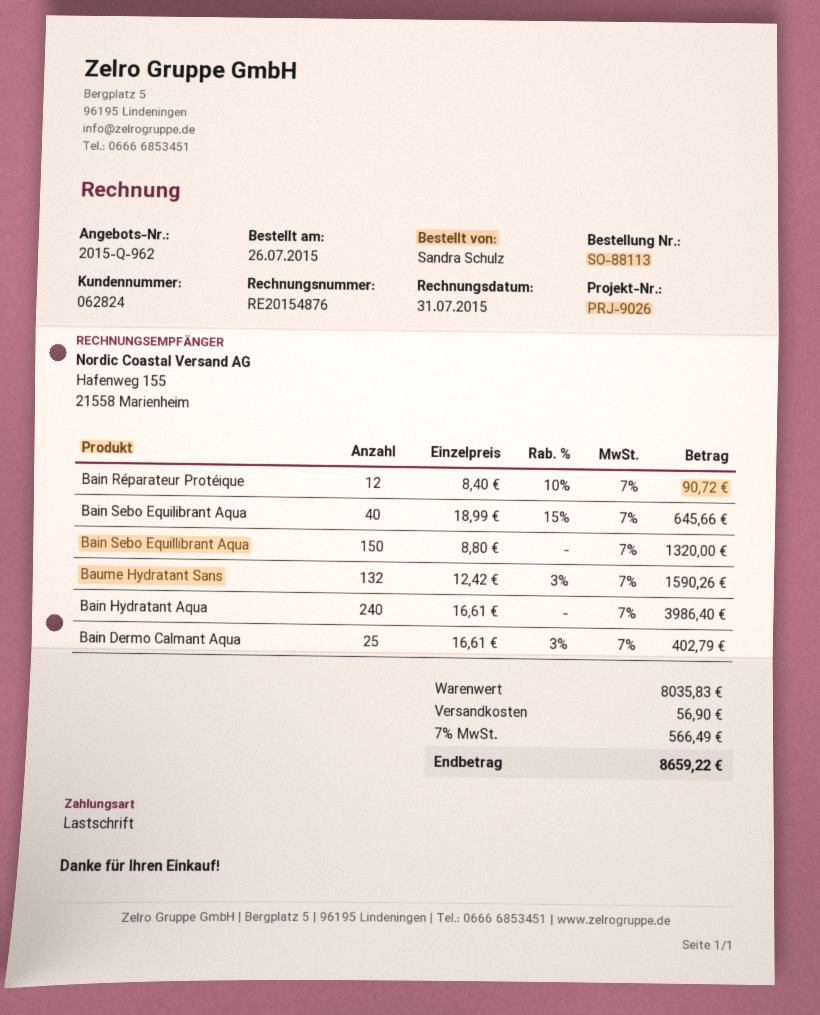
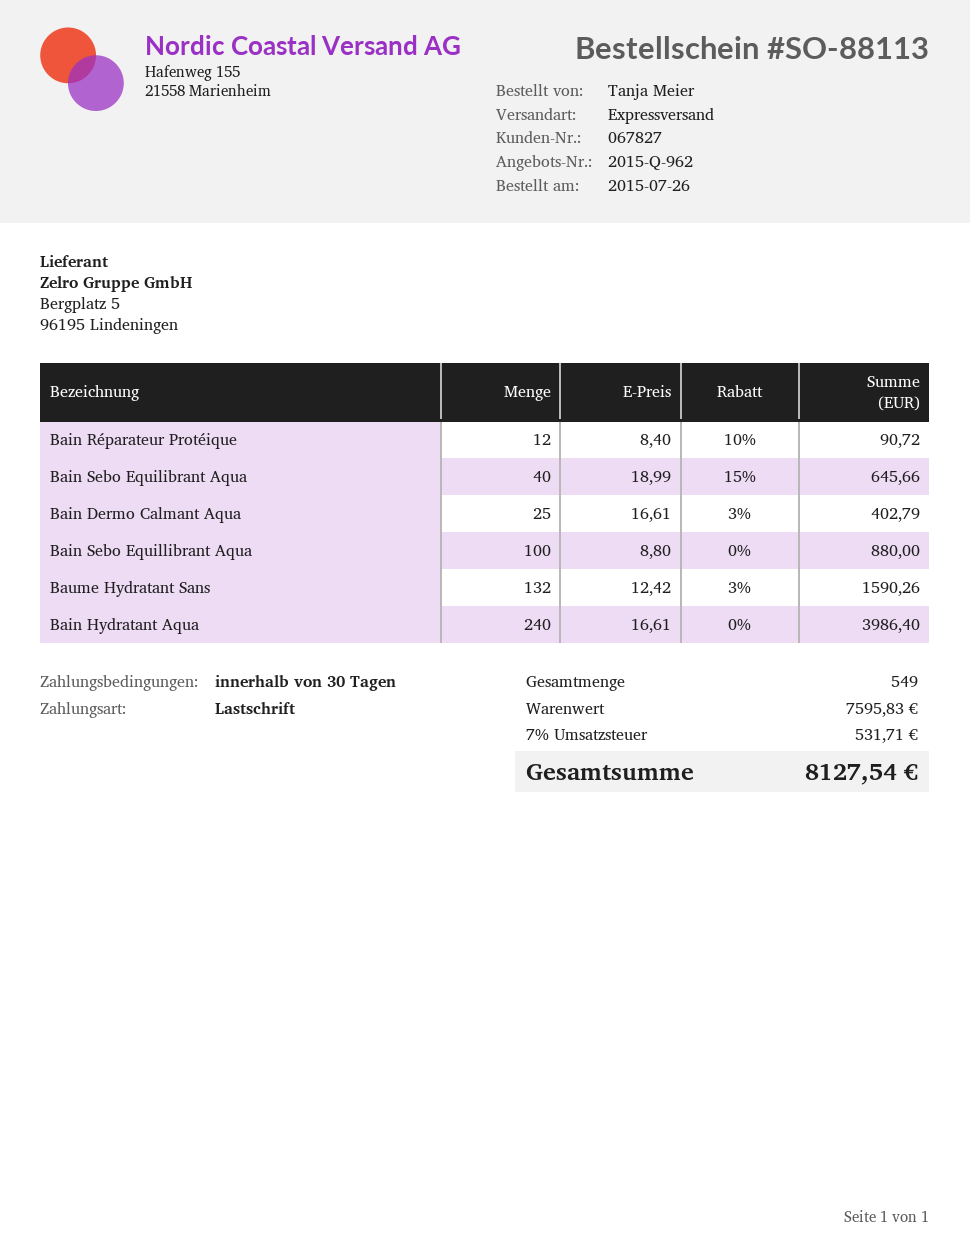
customer number: 062824 -> 067827
ordered by: Sandra Schulz -> Tanja Meier
Bain Sebo Equillibrant Aqua: 150 x 8.80 = 1320.00 -> 100 x 8.80 = 880.00
subtotal: 8035.83 -> 7595.83
shipping: 56.90 -> none
tax: 7% = 566.49 -> 7% = 531.71
total: 8659.22 -> 8127.54

